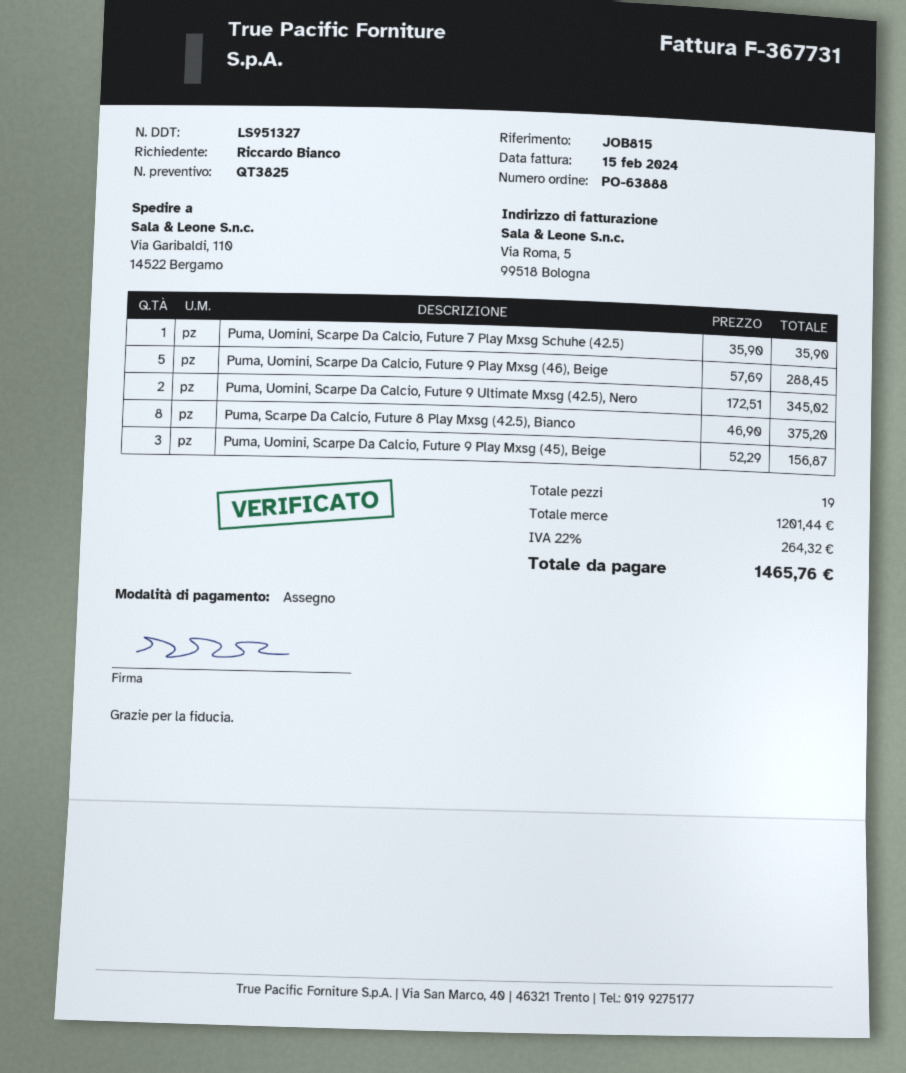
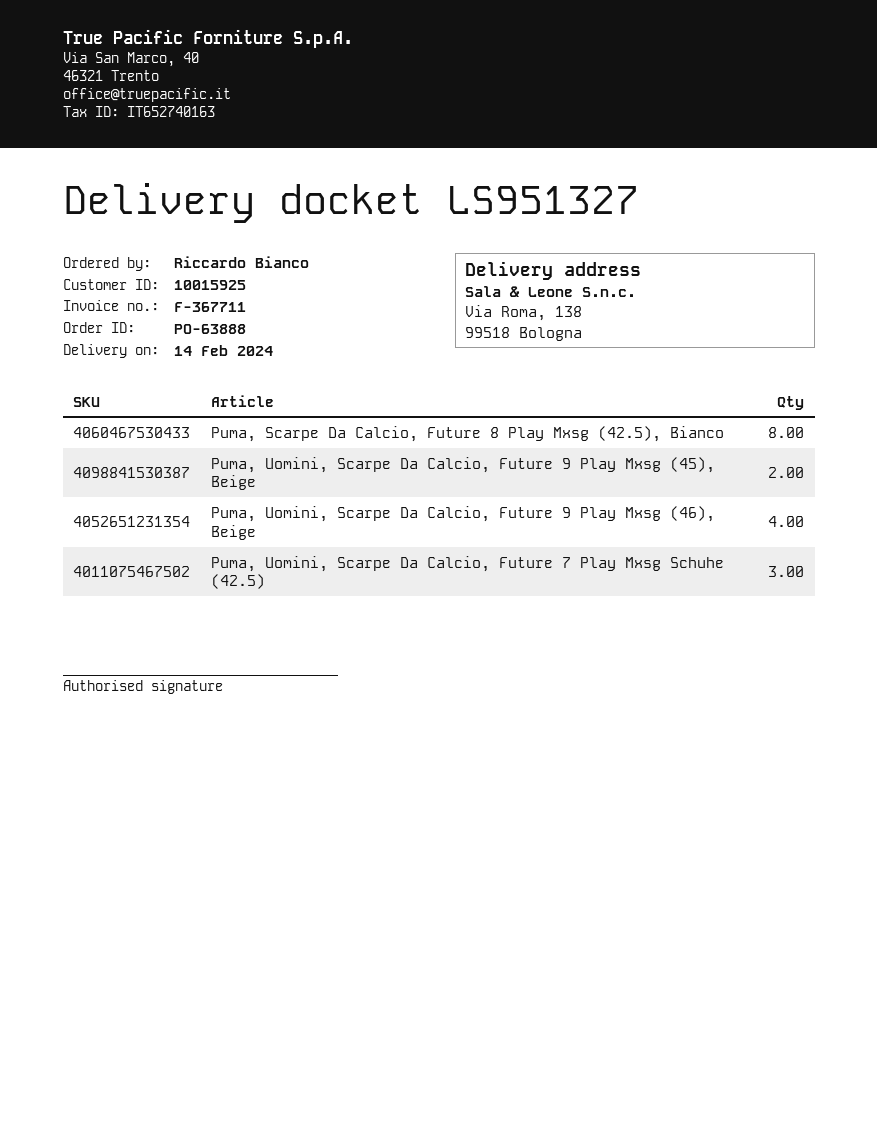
invoice number: F-367731 -> F-367711
ship to: Via Garibaldi, 110, 14522 Bergamo -> Via Roma, 138, 99518 Bologna
Puma, Uomini, Scarpe Da Calcio, Future 7 Play Mxsg Schuhe (42.5): 1 -> 3
Puma, Uomini, Scarpe Da Calcio, Future 9 Play Mxsg (46), Beige: 5 -> 4
Puma, Uomini, Scarpe Da Calcio, Future 9 Ultimate Mxsg (42.5), Nero: 2 -> none
Puma, Uomini, Scarpe Da Calcio, Future 9 Play Mxsg (45), Beige: 3 -> 2

